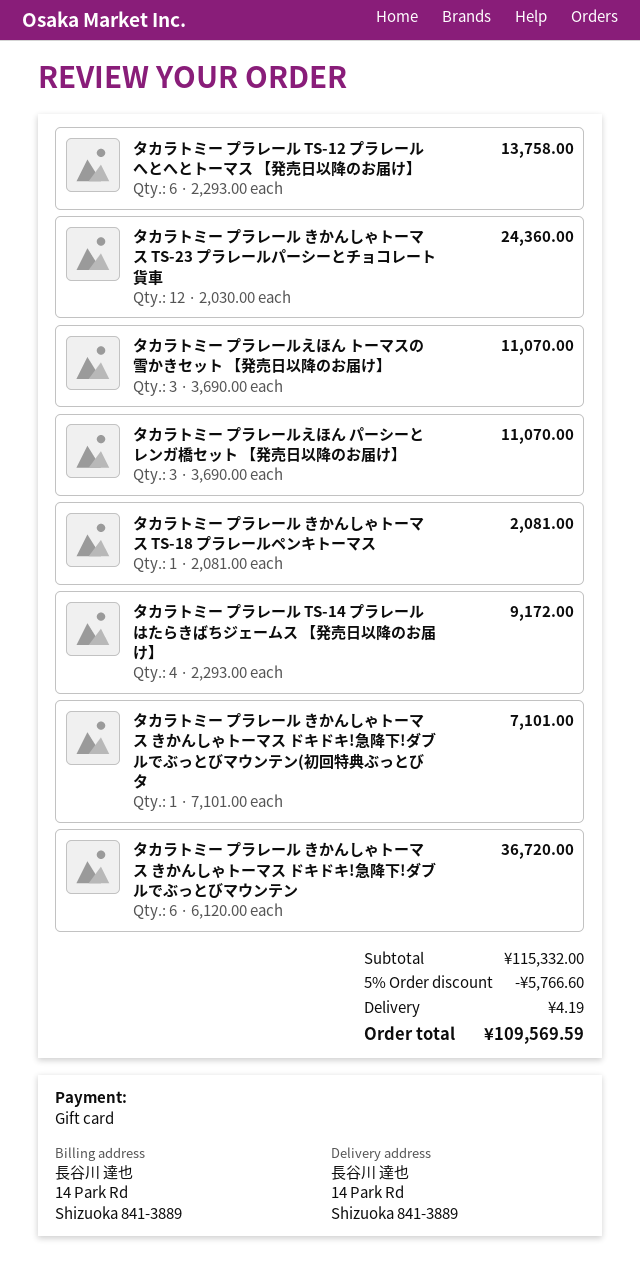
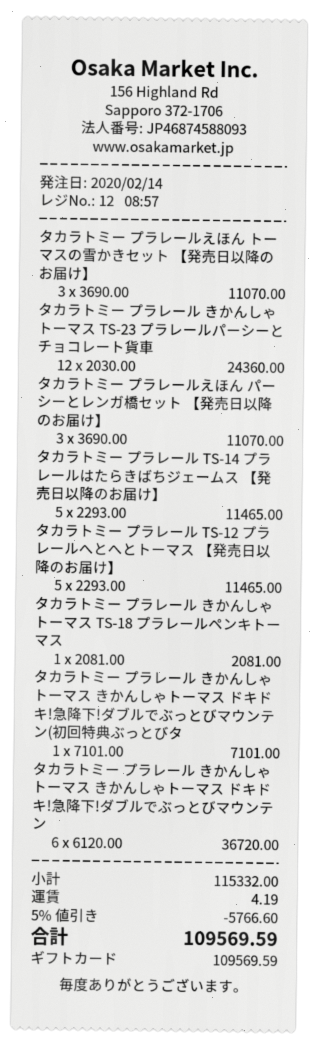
タカラトミー プラレール TS-12 プラレールへとへとトーマス 【発売日以降のお届け】: 6 x 2293.00 = 13758.00 -> 5 x 2293.00 = 11465.00
タカラトミー プラレール TS-14 プラレールはたらきばちジェームス 【発売日以降のお届け】: 4 x 2293.00 = 9172.00 -> 5 x 2293.00 = 11465.00

